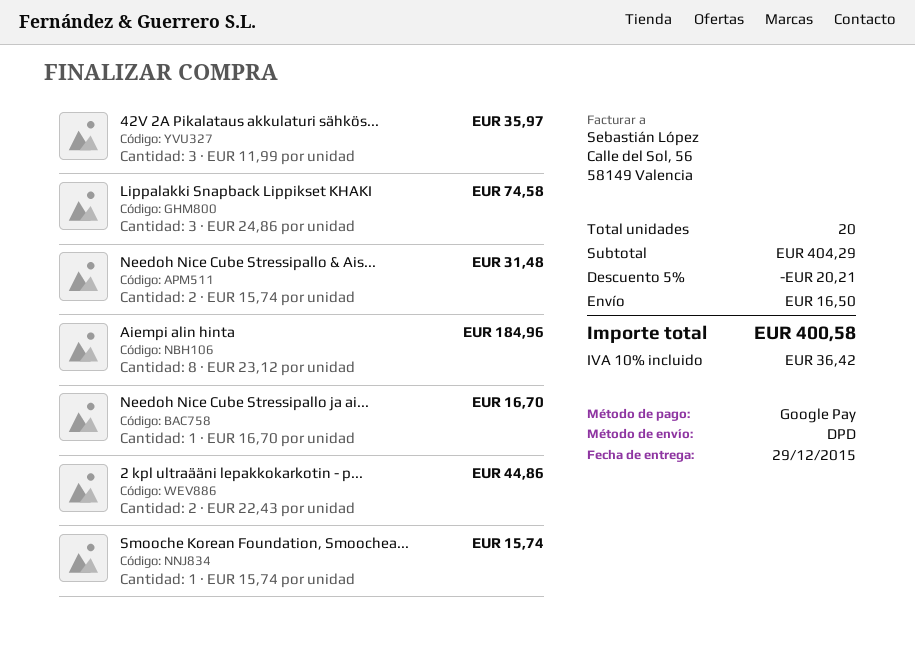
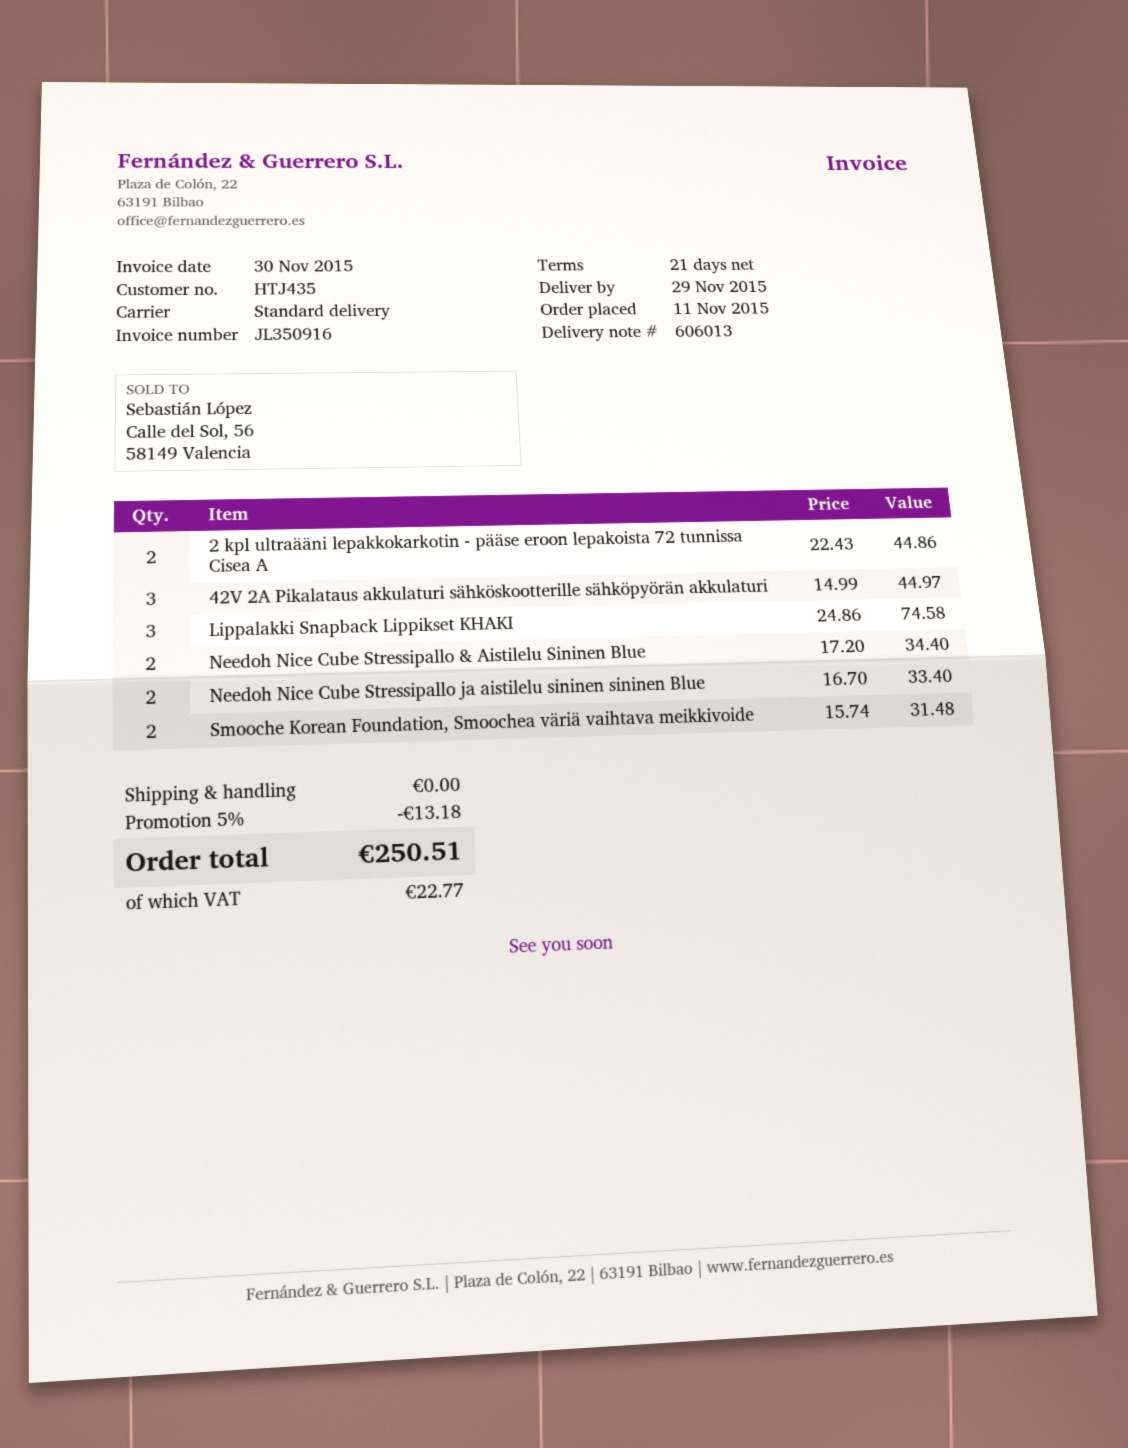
delivery date: 2015-12-29 -> 2015-11-29
shipping method: DPD -> standard
42V 2A Pikalataus akkulaturi sähkös...: 3 x 11.99 = 35.97 -> 3 x 14.99 = 44.97
Needoh Nice Cube Stressipallo & Ais...: 2 x 15.74 = 31.48 -> 2 x 17.20 = 34.40
Aiempi alin hinta: 8 x 23.12 = 184.96 -> none
Needoh Nice Cube Stressipallo ja ai...: 1 x 16.70 = 16.70 -> 2 x 16.70 = 33.40
Smooche Korean Foundation, Smoochea...: 1 x 15.74 = 15.74 -> 2 x 15.74 = 31.48
discount: 5% = 20.21 -> 5% = 13.18
shipping: 16.50 -> 0.00
tax: 36.42 -> 22.77
total: 400.58 -> 250.51

